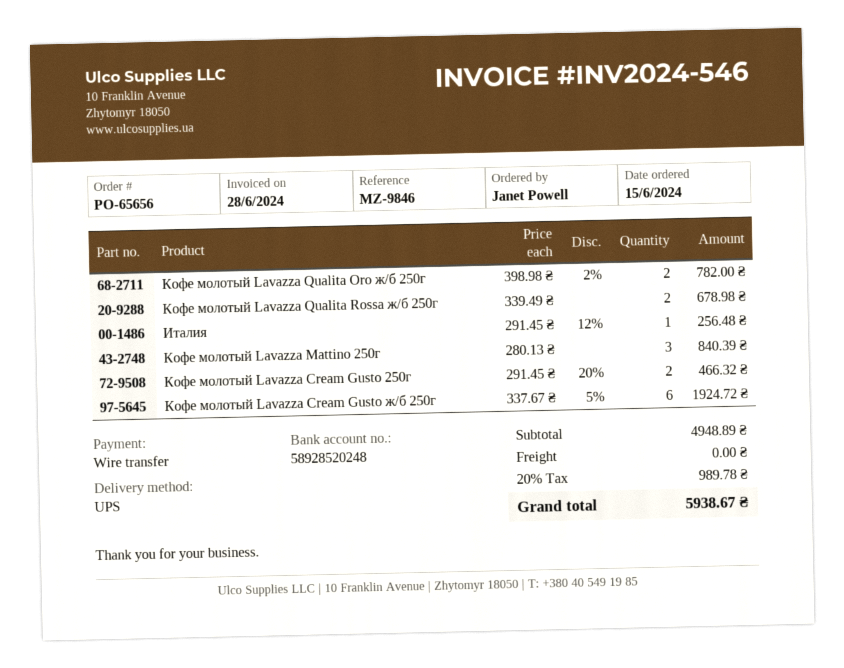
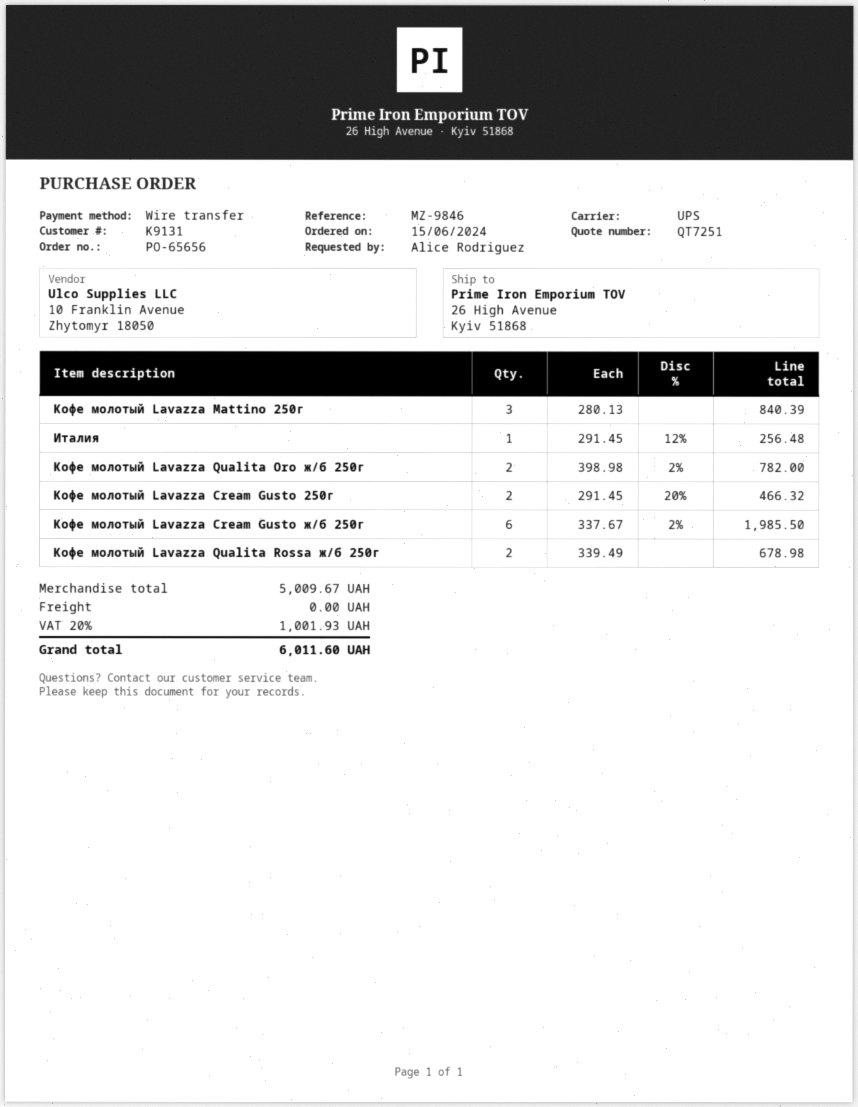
ordered by: Janet Powell -> Alice Rodriguez
Кофе молотый Lavazza Cream Gusto ж/б 250г: 6 x 337.67 - 5% = 1924.72 -> 6 x 337.67 - 2% = 1985.50
subtotal: 4948.89 -> 5009.67
tax: 20% = 989.78 -> 20% = 1001.93
total: 5938.67 -> 6011.60

